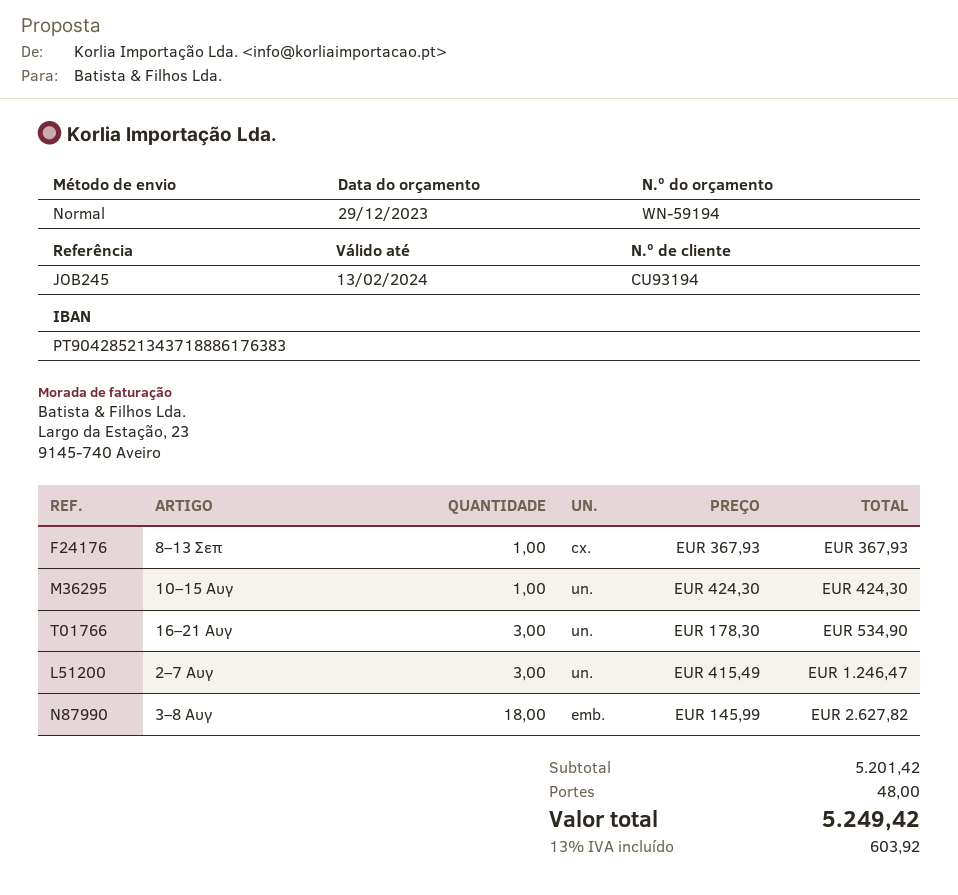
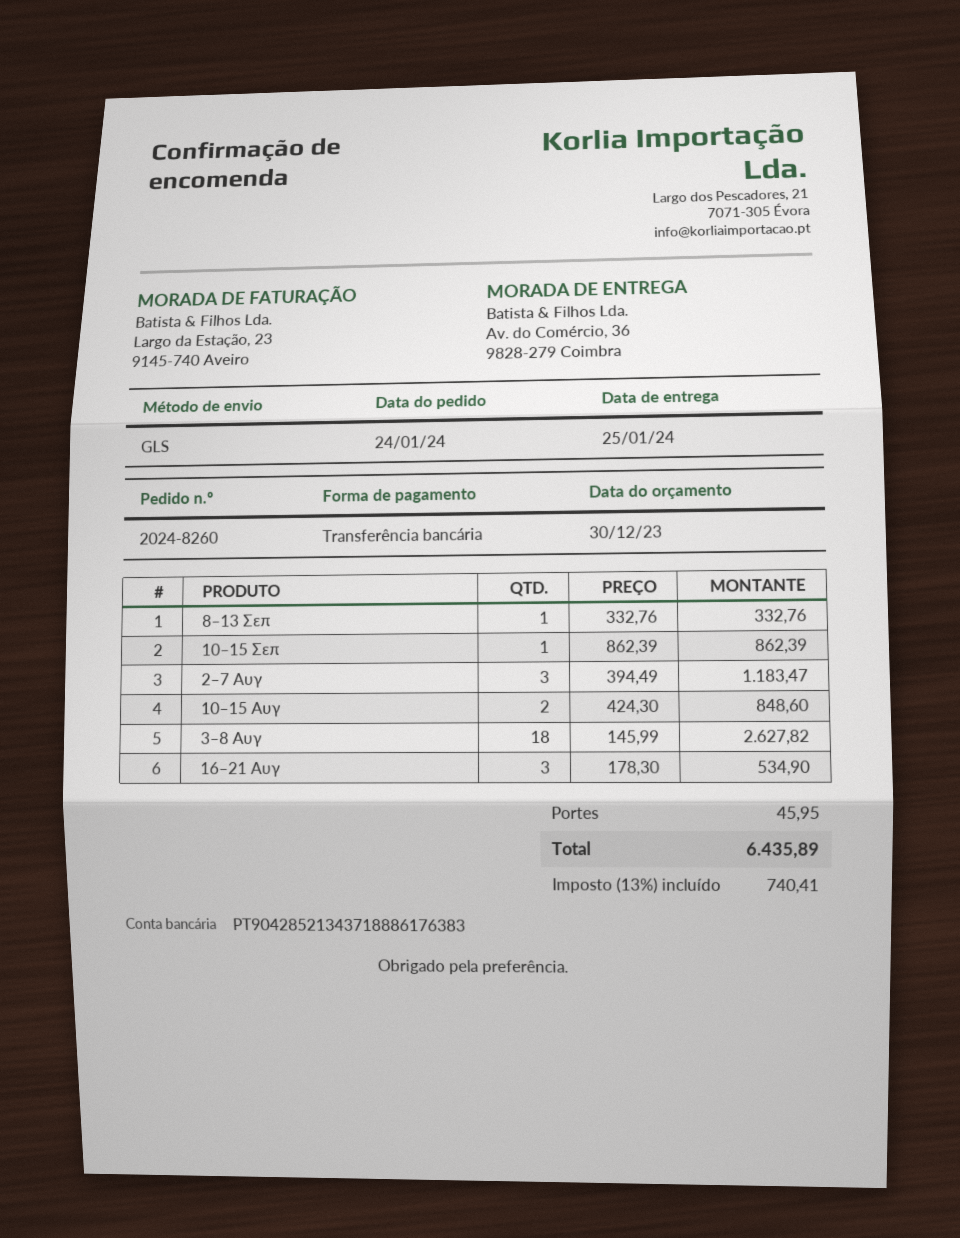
quote date: 2023-12-29 -> 2023-12-30
shipping method: standard -> GLS
8–13 Σεπ: 1 x 367.93 = 367.93 -> 1 x 332.76 = 332.76
10–15 Αυγ: 1 x 424.30 = 424.30 -> 2 x 424.30 = 848.60
2–7 Αυγ: 3 x 415.49 = 1246.47 -> 3 x 394.49 = 1183.47
10–15 Σεπ: none -> 1 x 862.39 = 862.39
shipping: 48.00 -> 45.95
tax: 13% = 603.92 -> 13% = 740.41
total: 5249.42 -> 6435.89

